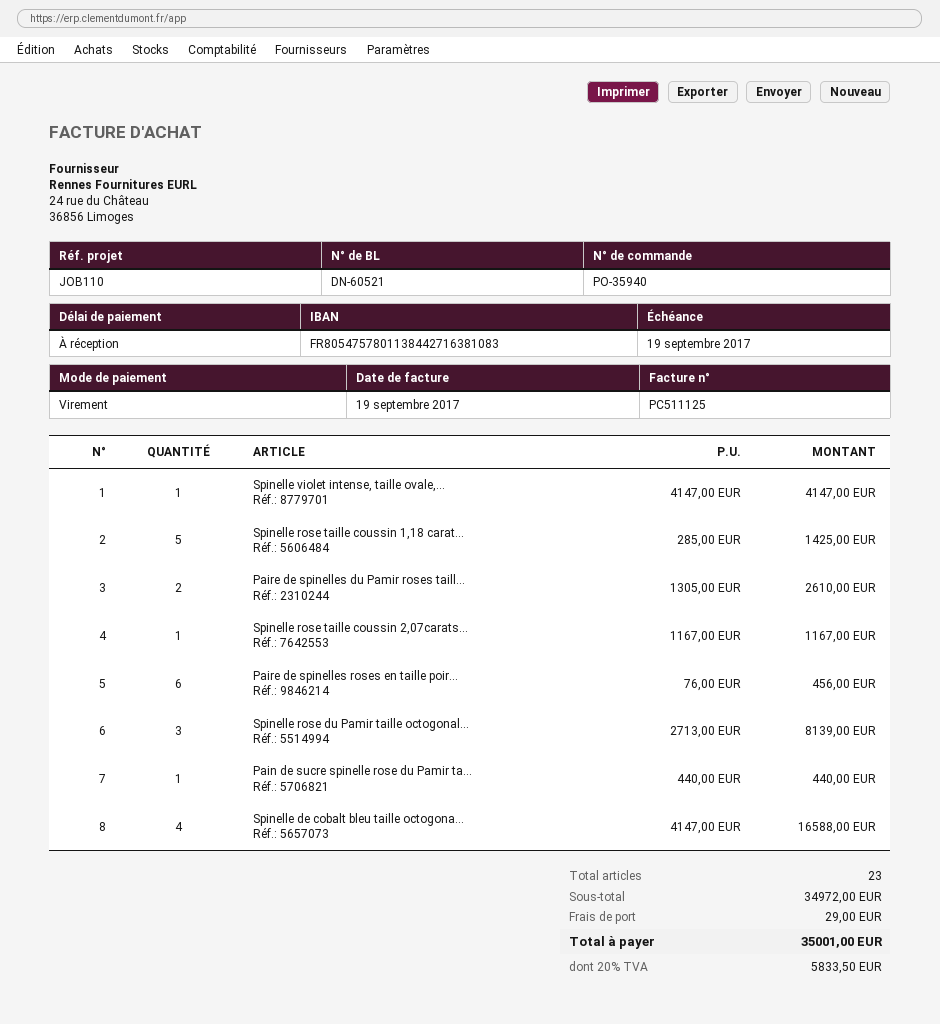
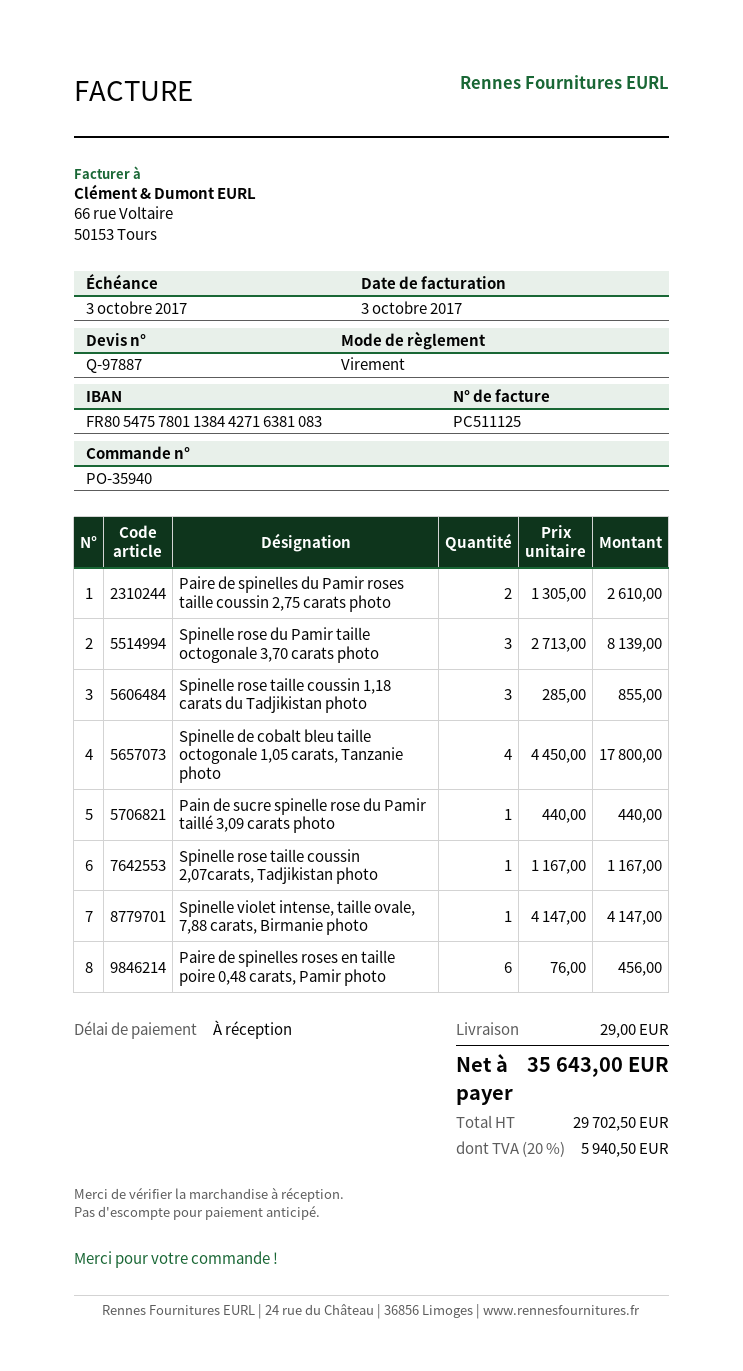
invoice date: 2017-09-19 -> 2017-10-03
due date: 2017-09-19 -> 2017-10-03
Spinelle rose taille coussin 1,18 carat...: 5 x 285.00 = 1425.00 -> 3 x 285.00 = 855.00
Spinelle de cobalt bleu taille octogona...: 4 x 4147.00 = 16588.00 -> 4 x 4450.00 = 17800.00
tax: 20% = 5833.50 -> 20% = 5940.50
total: 35001.00 -> 35643.00

